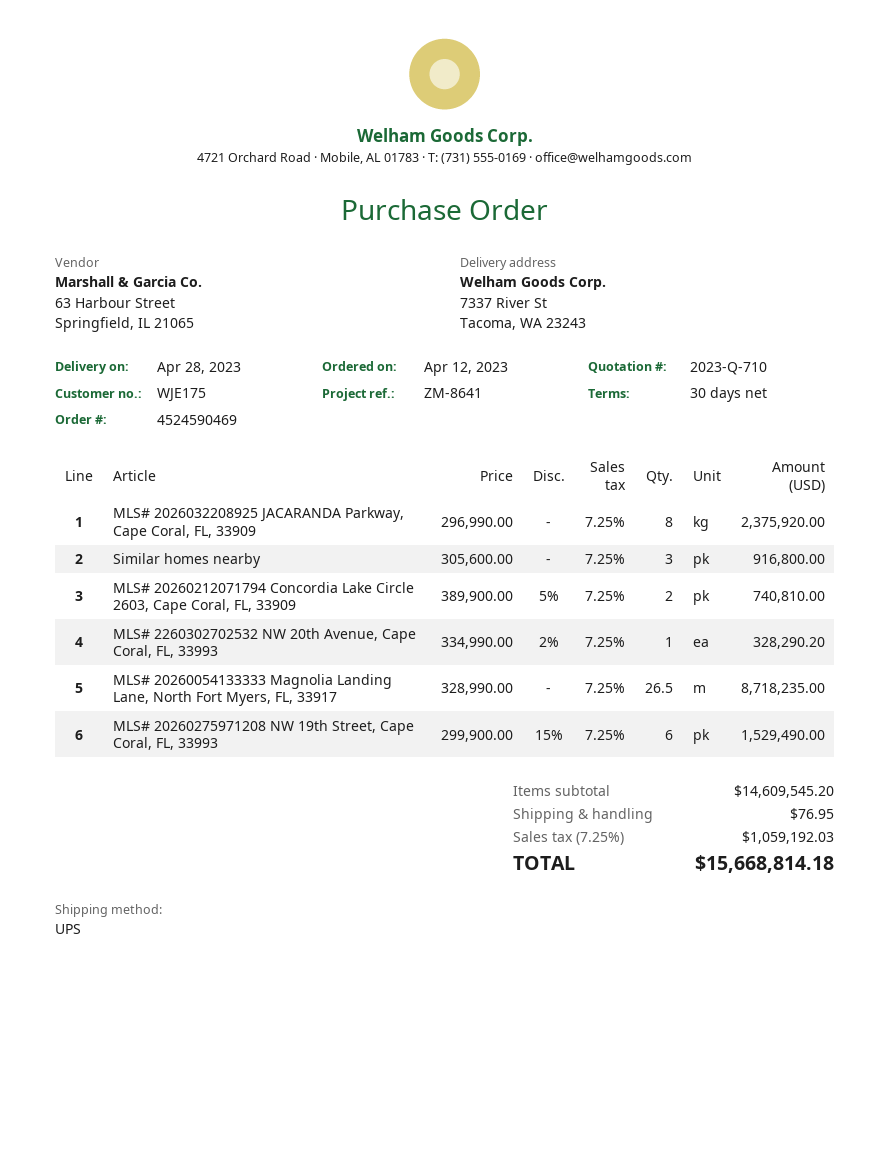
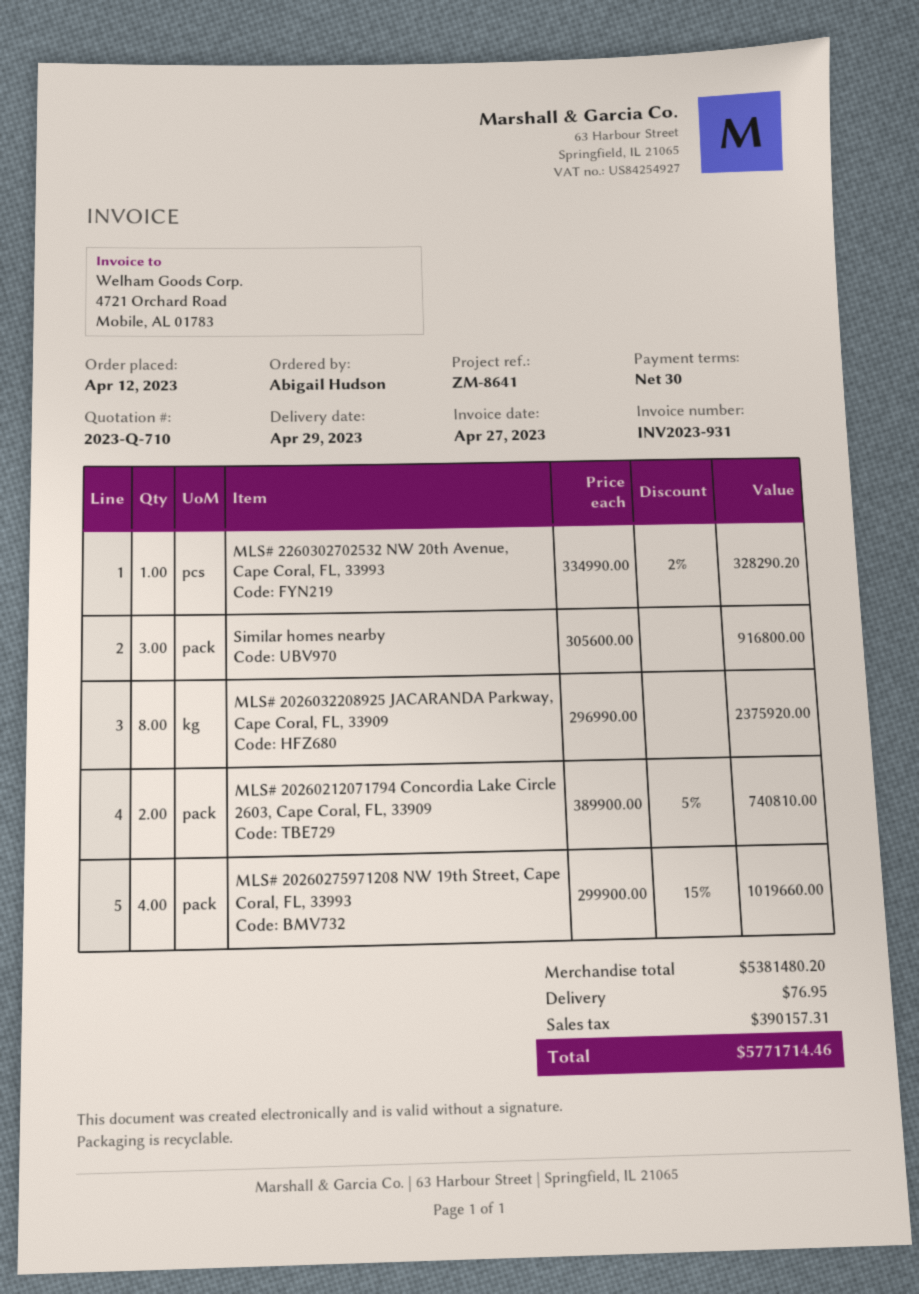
delivery date: 2023-04-28 -> 2023-04-29
MLS# 20260054133333 Magnolia Landing Lane, North Fort Myers, FL, 33917: 26.5 x 328990.00 = 8718235.00 -> none
MLS# 20260275971208 NW 19th Street, Cape Coral, FL, 33993: 6 x 299900.00 - 15% = 1529490.00 -> 4 x 299900.00 - 15% = 1019660.00
subtotal: 14609545.20 -> 5381480.20
tax: 1059192.03 -> 390157.31
total: 15668814.18 -> 5771714.46

